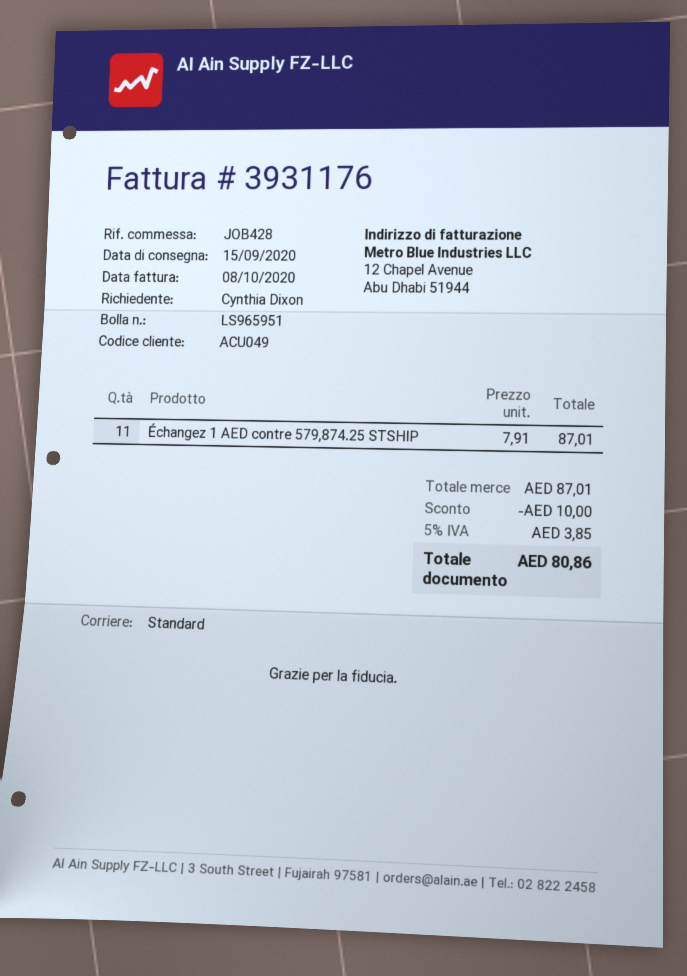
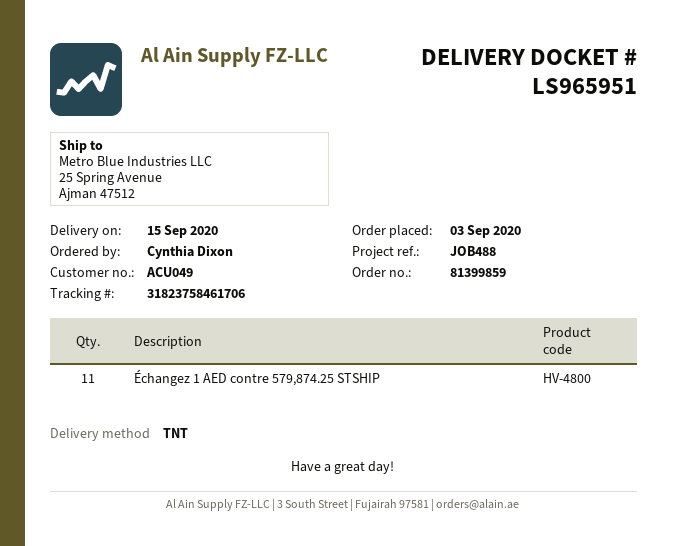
reference: JOB428 -> JOB488
shipping method: standard -> TNT

